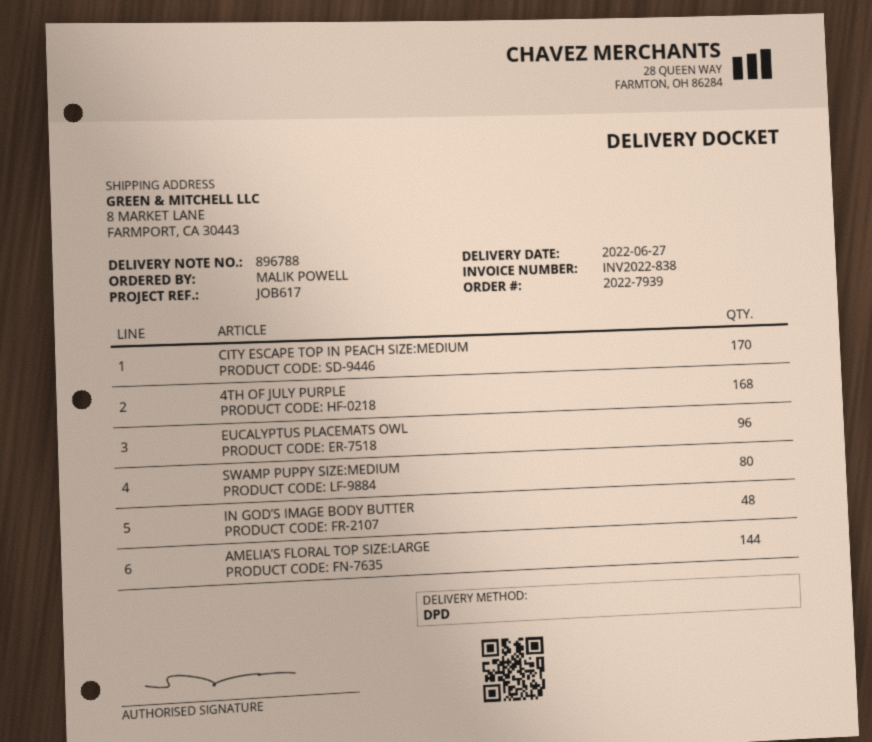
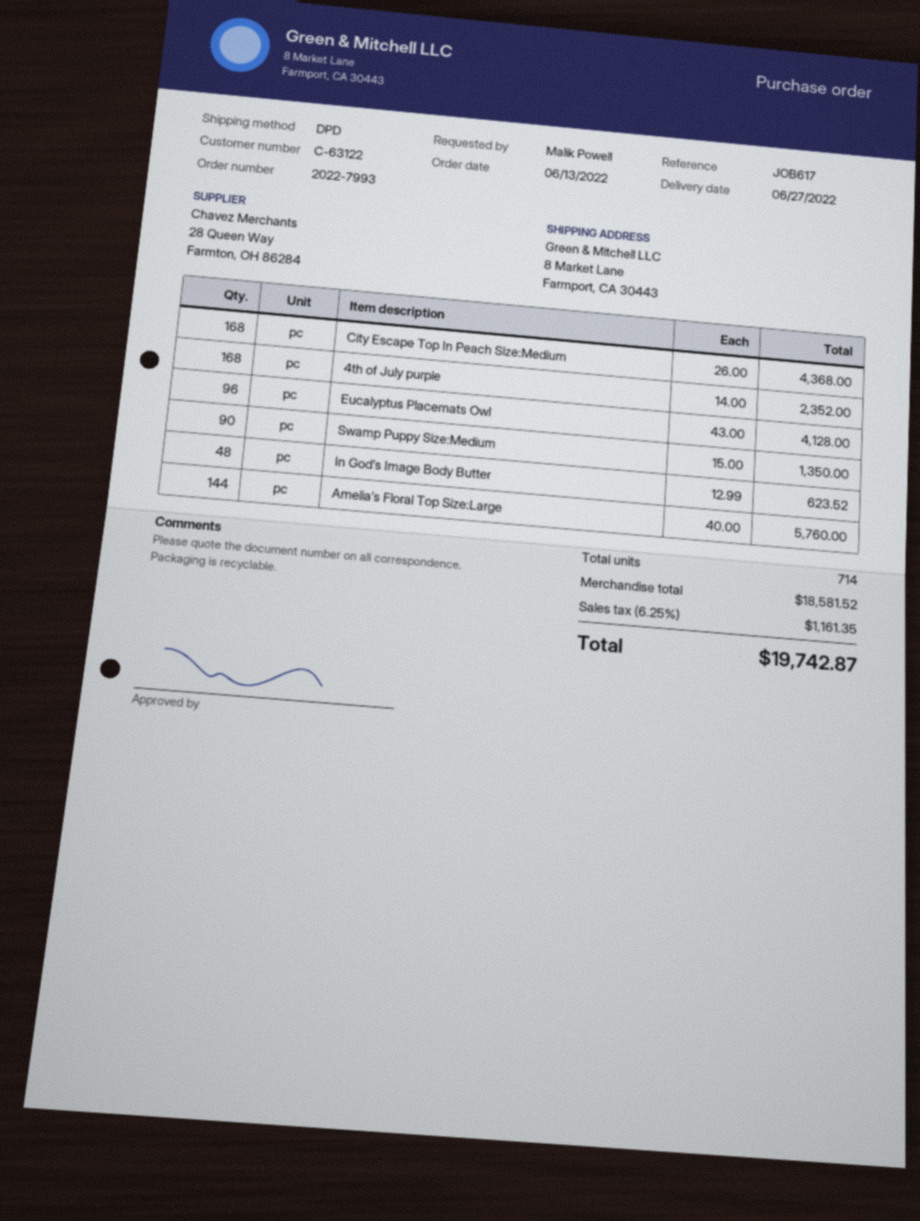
order number: 2022-7939 -> 2022-7993
CITY ESCAPE TOP IN PEACH SIZE:MEDIUM: 170 -> 168
SWAMP PUPPY SIZE:MEDIUM: 80 -> 90

